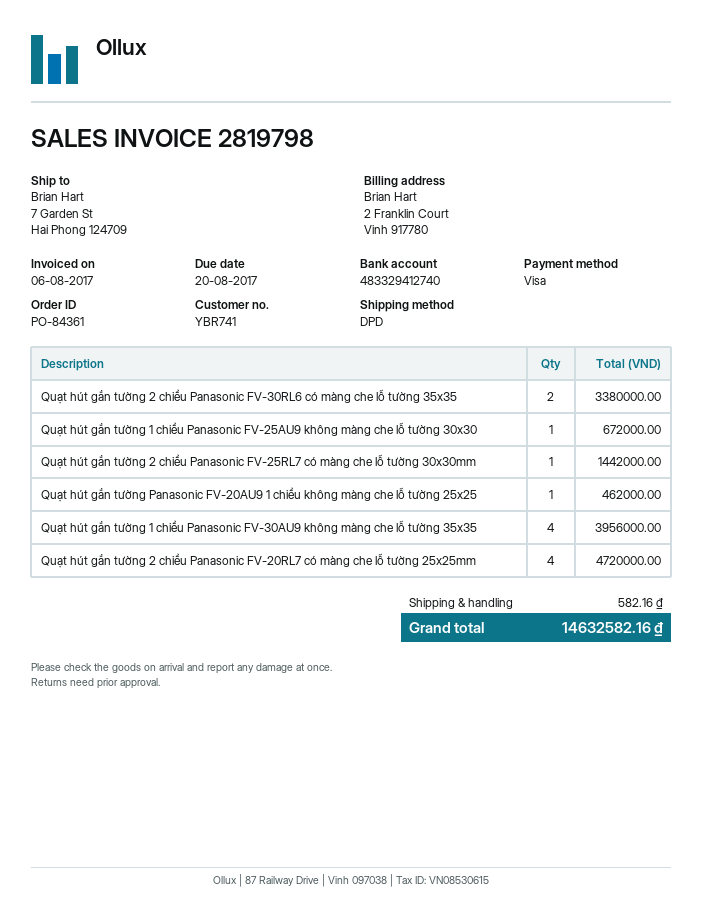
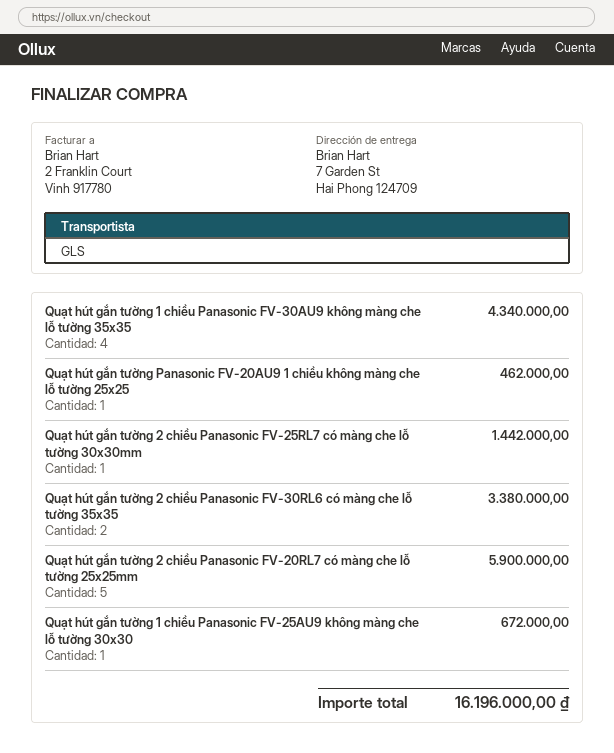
shipping method: DPD -> GLS
Quạt hút gắn tường 1 chiều Panasonic FV-30AU9 không màng che lỗ tường 35x35: 4 for 3956000.00 -> 4 for 4340000.00
Quạt hút gắn tường 2 chiều Panasonic FV-20RL7 có màng che lỗ tường 25x25mm: 4 for 4720000.00 -> 5 for 5900000.00
shipping: 582.16 -> none
total: 14632582.16 -> 16196000.00

